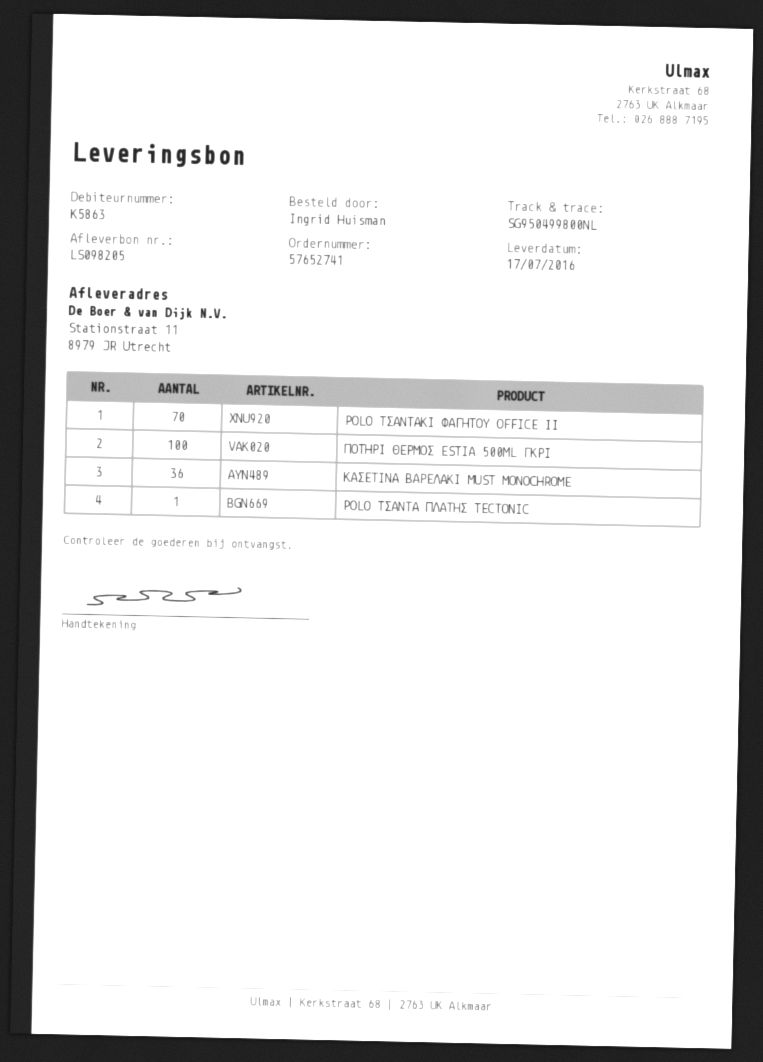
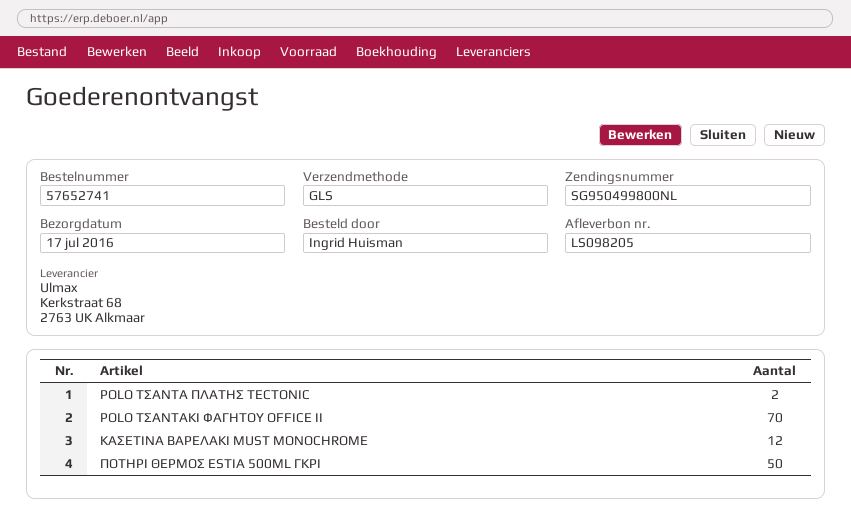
ΠΟΤΗΡΙ ΘΕΡΜΟΣ ESTIA 500ML ΓΚΡΙ: 100 -> 50
ΚΑΣΕΤΙΝΑ ΒΑΡΕΛΑΚΙ MUST MONOCHROME: 36 -> 12
POLO ΤΣΑΝΤΑ ΠΛΑΤΗΣ TECTONIC: 1 -> 2

